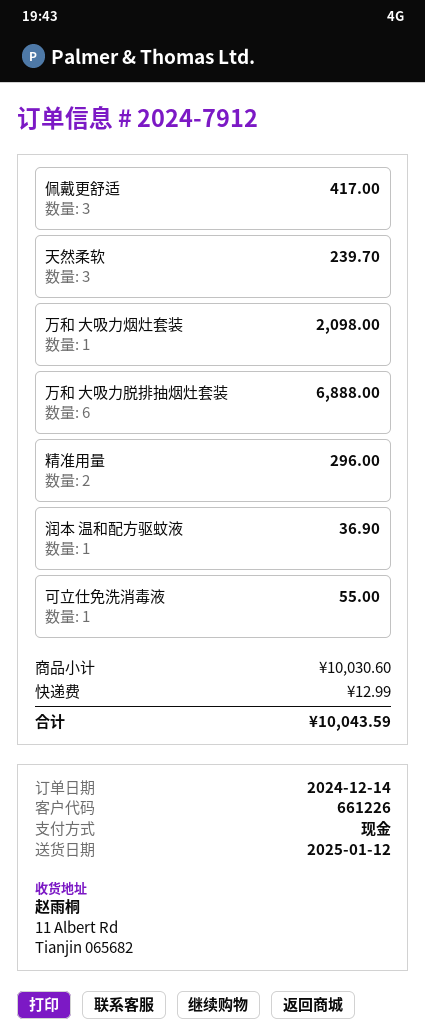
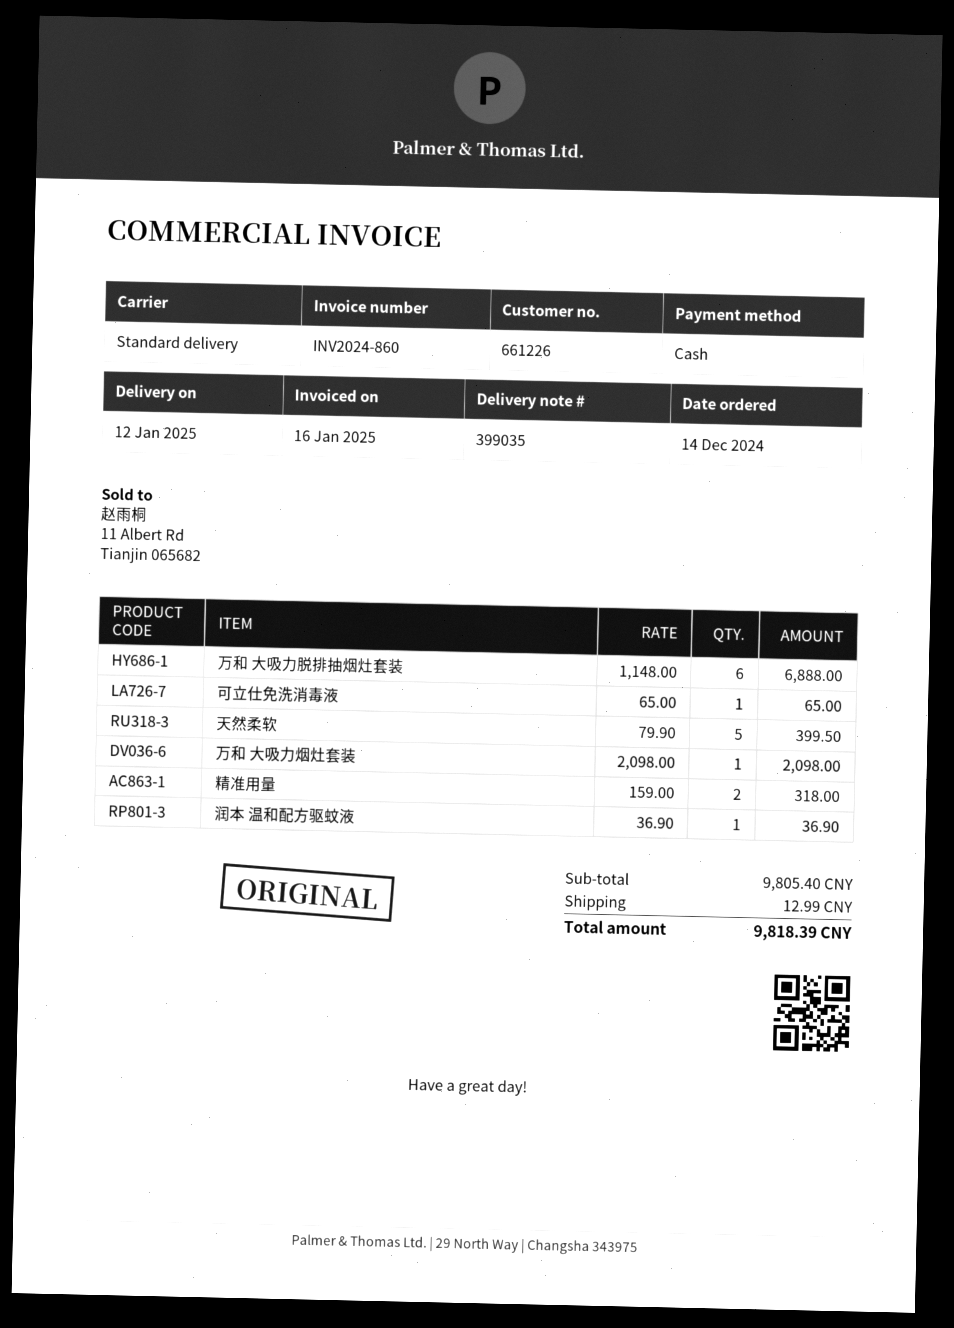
佩戴更舒适: 3 for 417.00 -> none
天然柔软: 3 for 239.70 -> 5 for 399.50
精准用量: 2 for 296.00 -> 2 for 318.00
可立仕免洗消毒液: 1 for 55.00 -> 1 for 65.00
subtotal: 10030.60 -> 9805.40
total: 10043.59 -> 9818.39

